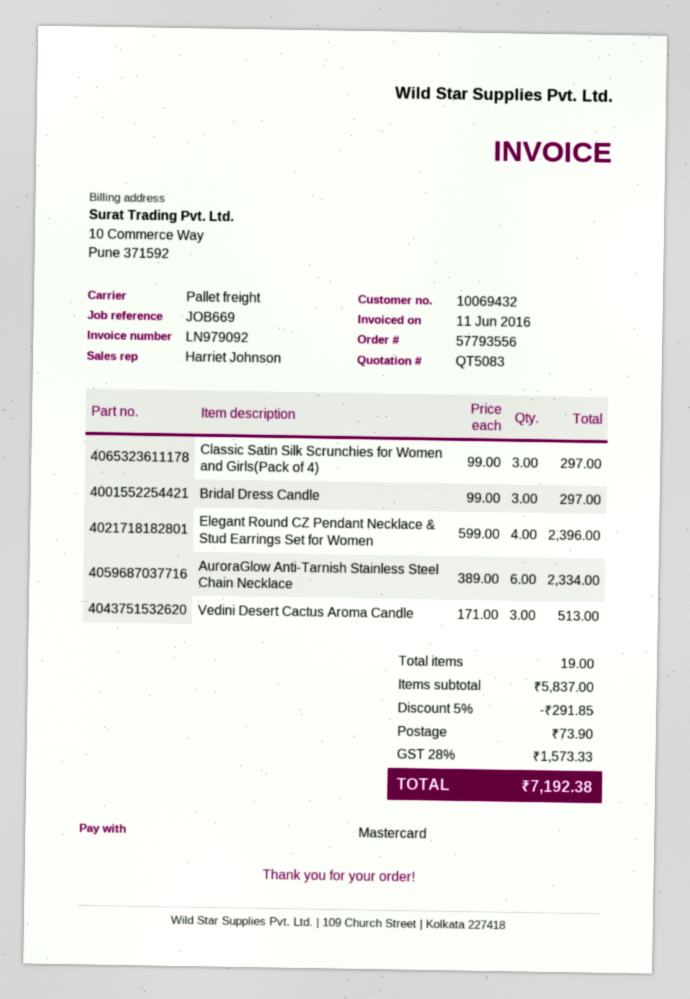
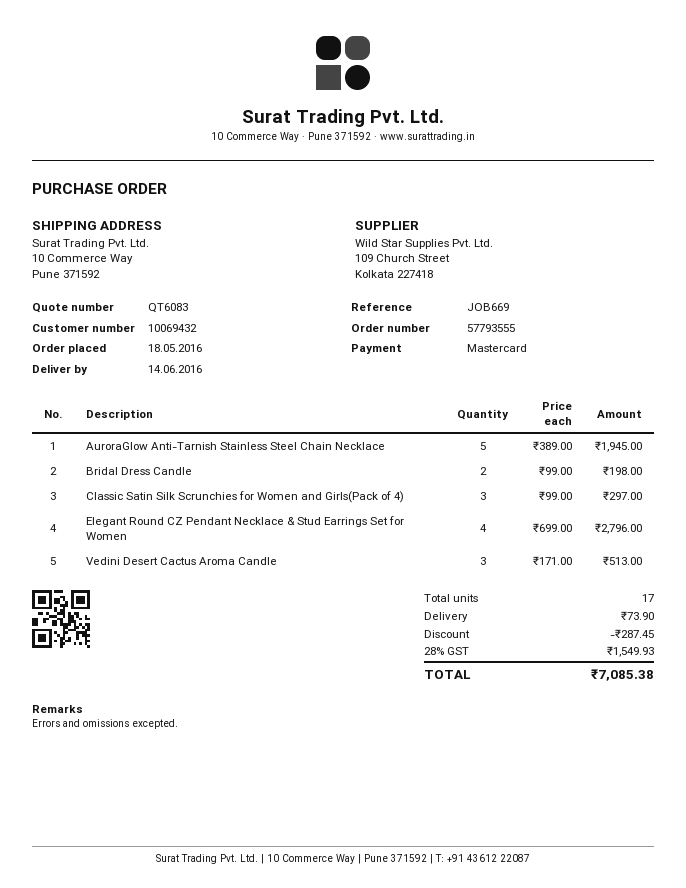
quote number: QT5083 -> QT6083
order number: 57793556 -> 57793555
Bridal Dress Candle: 3 x 99.00 = 297.00 -> 2 x 99.00 = 198.00
Elegant Round CZ Pendant Necklace & Stud Earrings Set for Women: 4 x 599.00 = 2396.00 -> 4 x 699.00 = 2796.00
AuroraGlow Anti-Tarnish Stainless Steel Chain Necklace: 6 x 389.00 = 2334.00 -> 5 x 389.00 = 1945.00
total quantity: 19 -> 17
discount: 291.85 -> 287.45
tax: 28% = 1573.33 -> 28% = 1549.93
total: 7192.38 -> 7085.38

